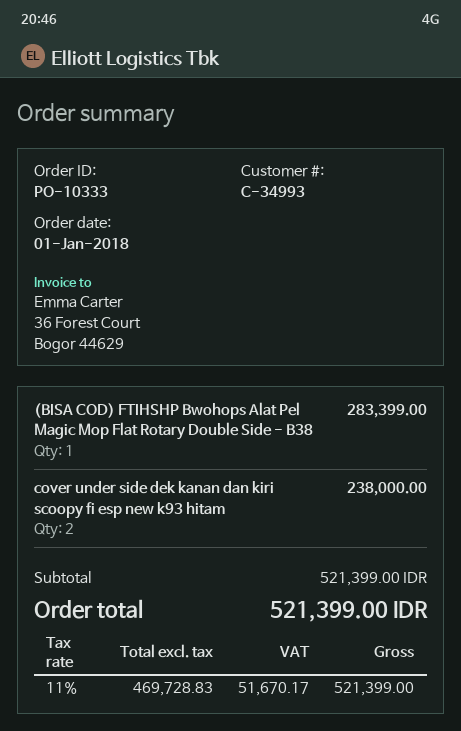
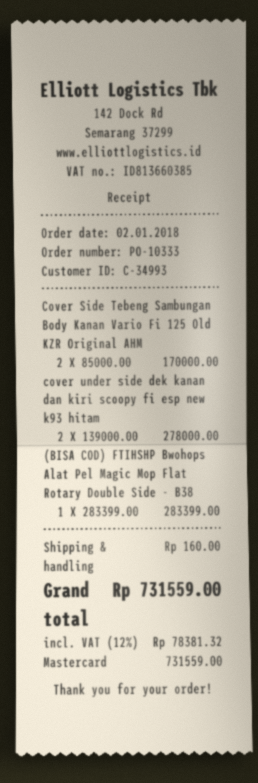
order date: 2018-01-01 -> 2018-01-02
cover under side dek kanan dan kiri scoopy fi esp new k93 hitam: 2 for 238000.00 -> 2 for 278000.00
Cover Side Tebeng Sambungan Body Kanan Vario Fi 125 Old KZR Original AHM: none -> 2 for 170000.00
shipping: none -> 160.00
tax: 11% = 51670.17 -> 12% = 78381.32
total: 521399.00 -> 731559.00

